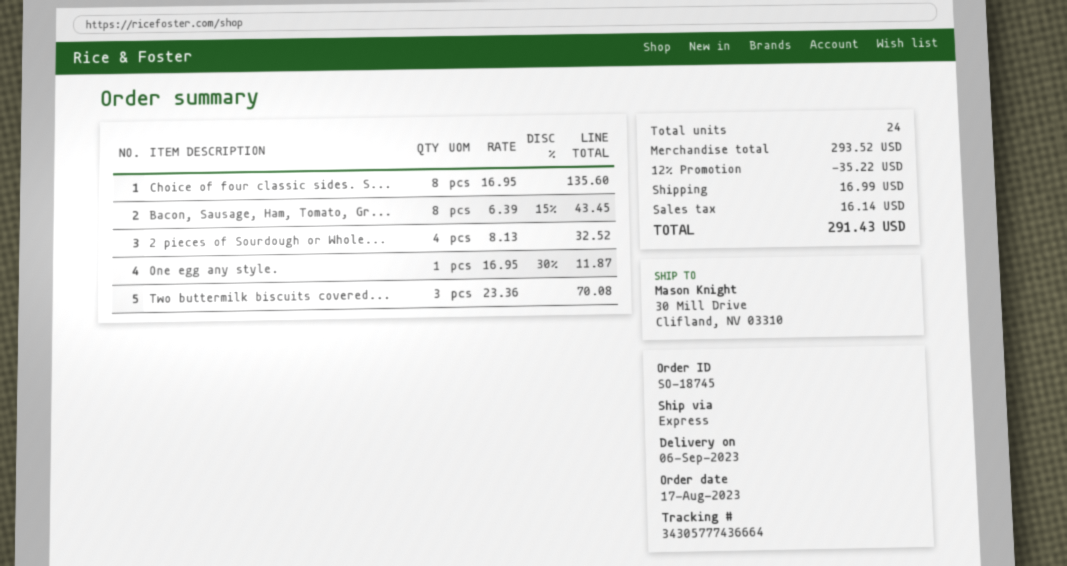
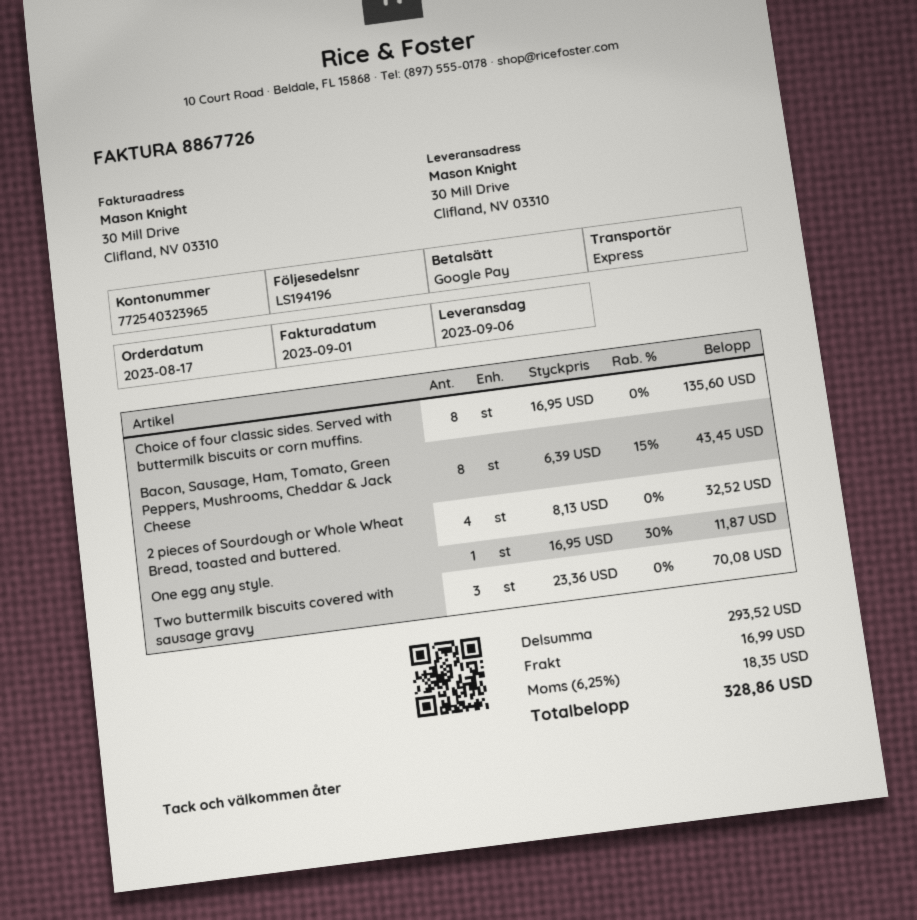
discount: 12% = 35.22 -> none
tax: 16.14 -> 18.35
total: 291.43 -> 328.86

